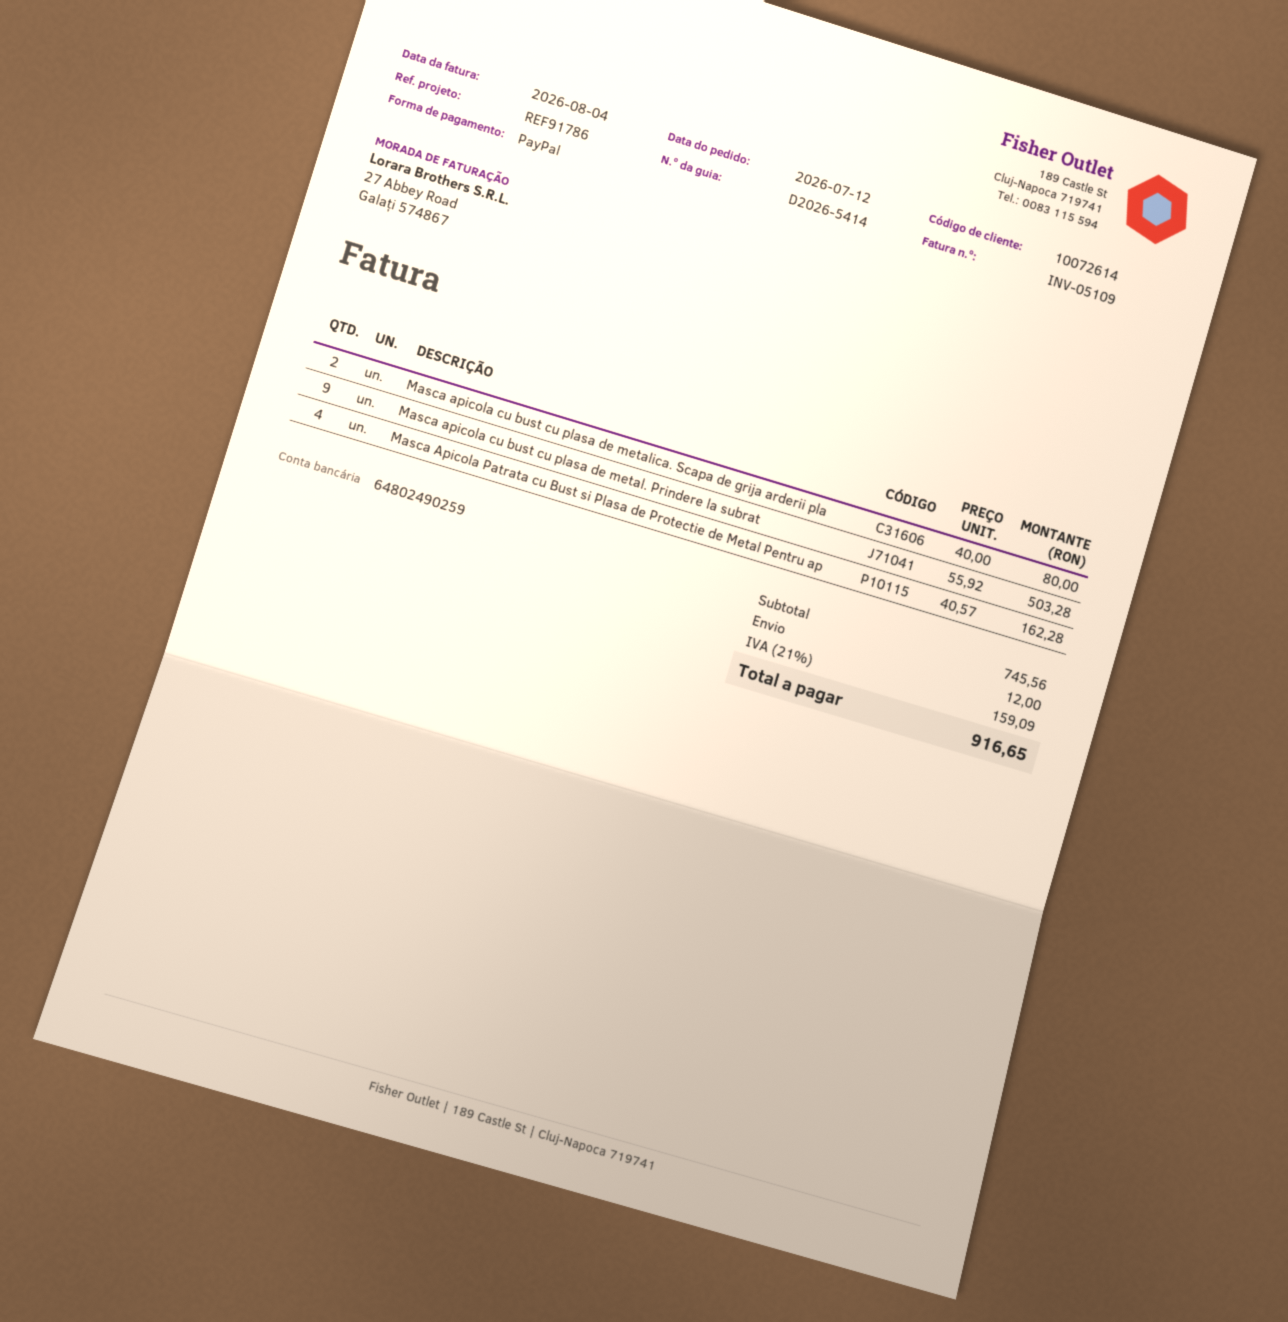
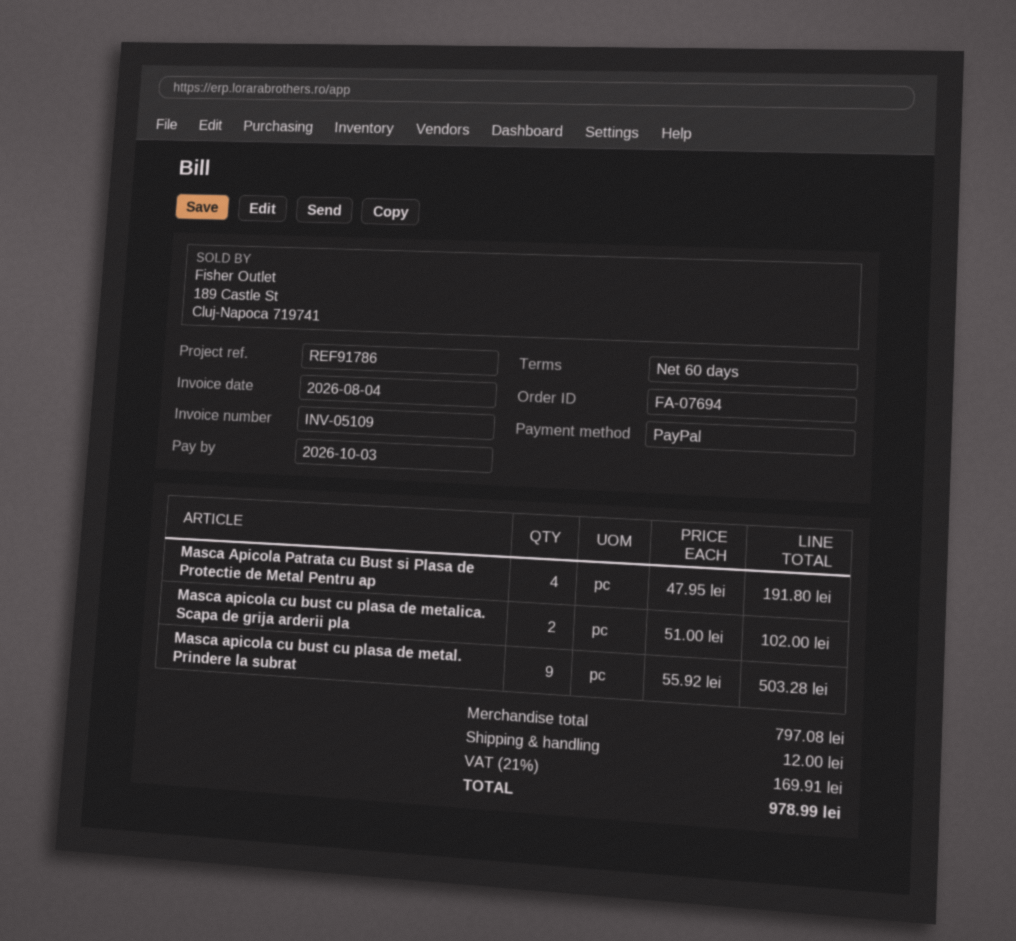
Masca apicola cu bust cu plasa de metalica. Scapa de grija arderii pla: 2 x 40.00 = 80.00 -> 2 x 51.00 = 102.00
Masca Apicola Patrata cu Bust si Plasa de Protectie de Metal Pentru ap: 4 x 40.57 = 162.28 -> 4 x 47.95 = 191.80
subtotal: 745.56 -> 797.08
tax: 21% = 159.09 -> 21% = 169.91
total: 916.65 -> 978.99

